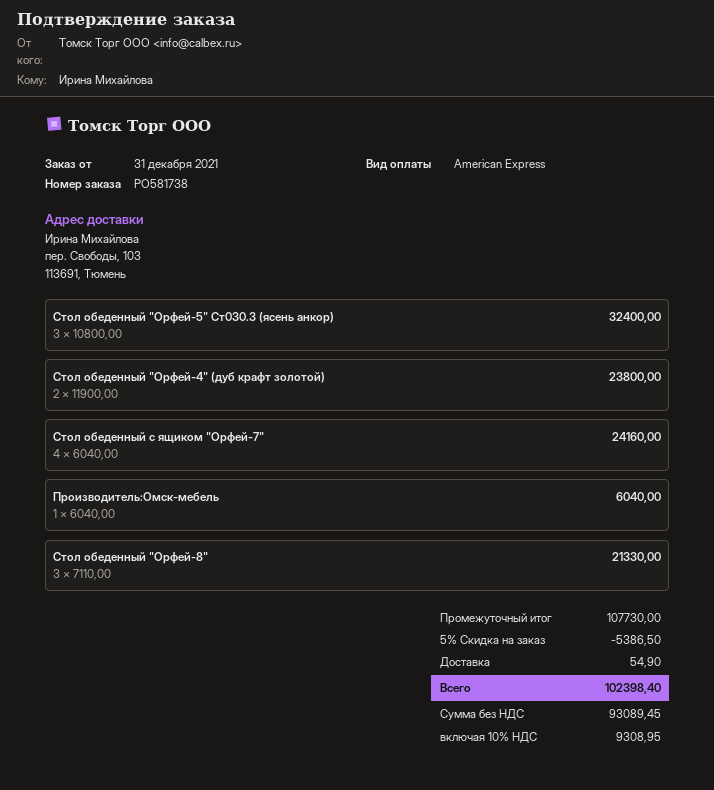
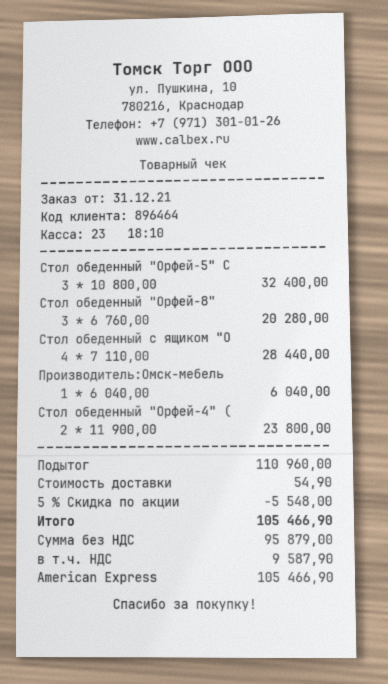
Стол обеденный с ящиком "Орфей-7": 4 x 6040.00 = 24160.00 -> 4 x 7110.00 = 28440.00
Стол обеденный "Орфей-8": 3 x 7110.00 = 21330.00 -> 3 x 6760.00 = 20280.00
subtotal: 107730.00 -> 110960.00
discount: 5% = 5386.50 -> 5% = 5548.00
net: 93089.45 -> 95879.00
tax: 9308.95 -> 9587.90
total: 102398.40 -> 105466.90

